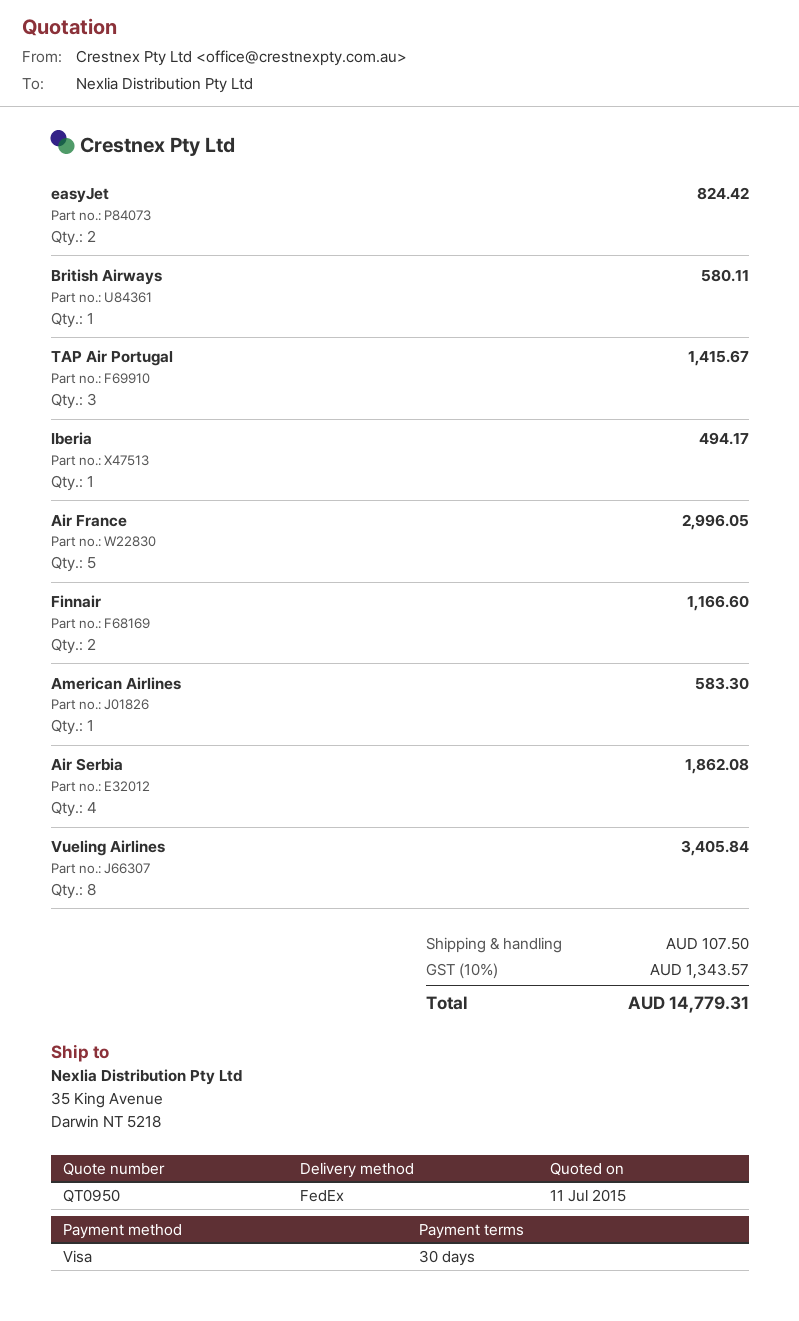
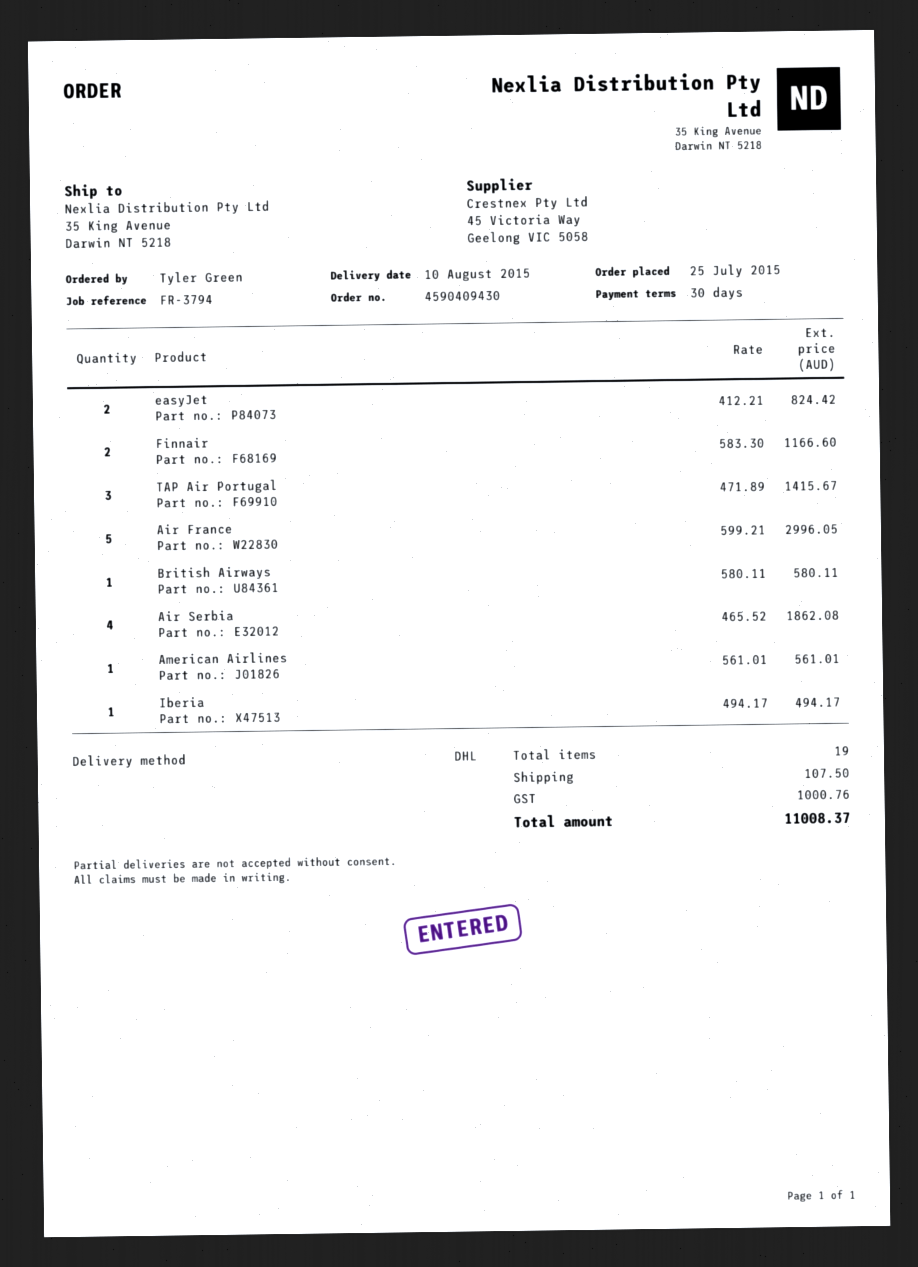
shipping method: FedEx -> DHL
American Airlines: 1 for 583.30 -> 1 for 561.01
Vueling Airlines: 8 for 3405.84 -> none
tax: 1343.57 -> 1000.76
total: 14779.31 -> 11008.37

